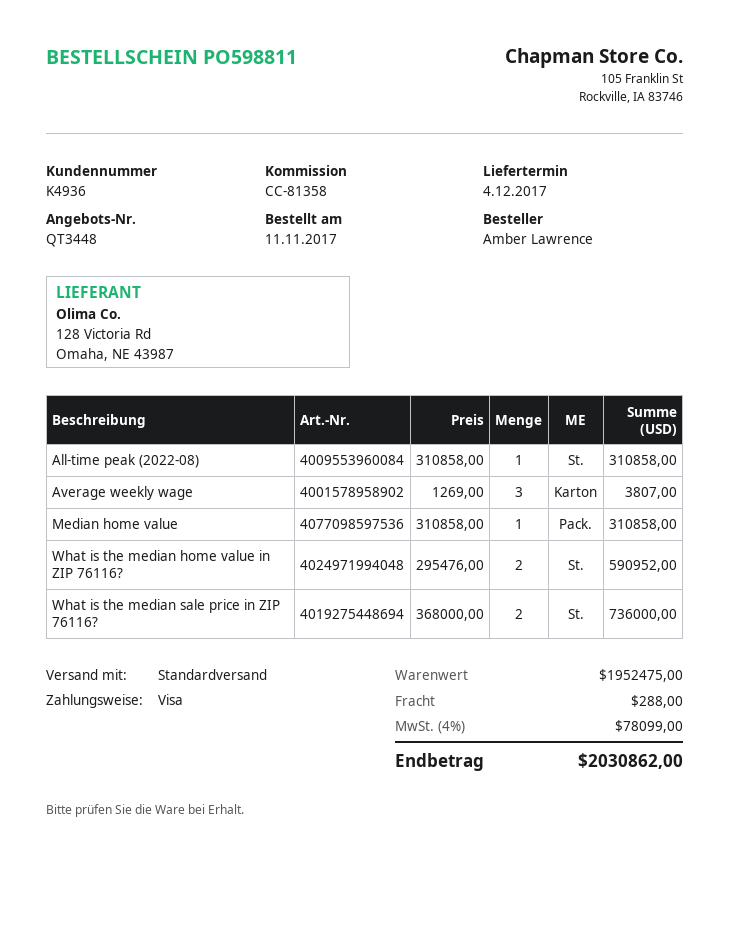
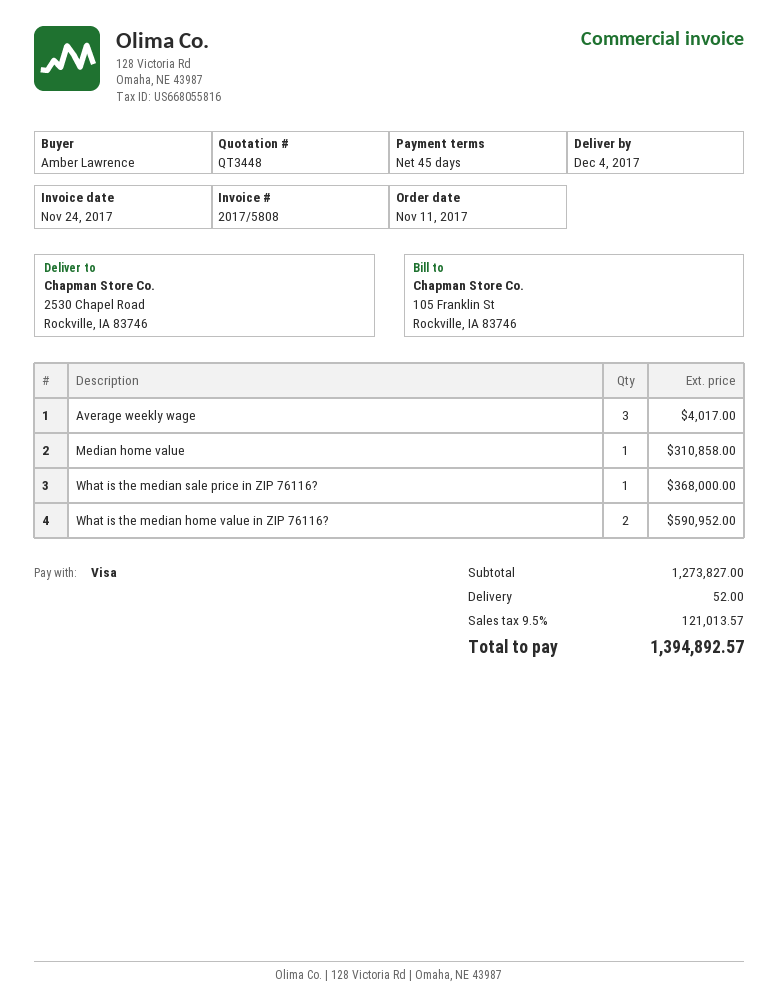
All-time peak (2022-08): 1 for 310858.00 -> none
Average weekly wage: 3 for 3807.00 -> 3 for 4017.00
What is the median sale price in ZIP 76116?: 2 for 736000.00 -> 1 for 368000.00
subtotal: 1952475.00 -> 1273827.00
shipping: 288.00 -> 52.00
tax: 4% = 78099.00 -> 9.5% = 121013.57
total: 2030862.00 -> 1394892.57

